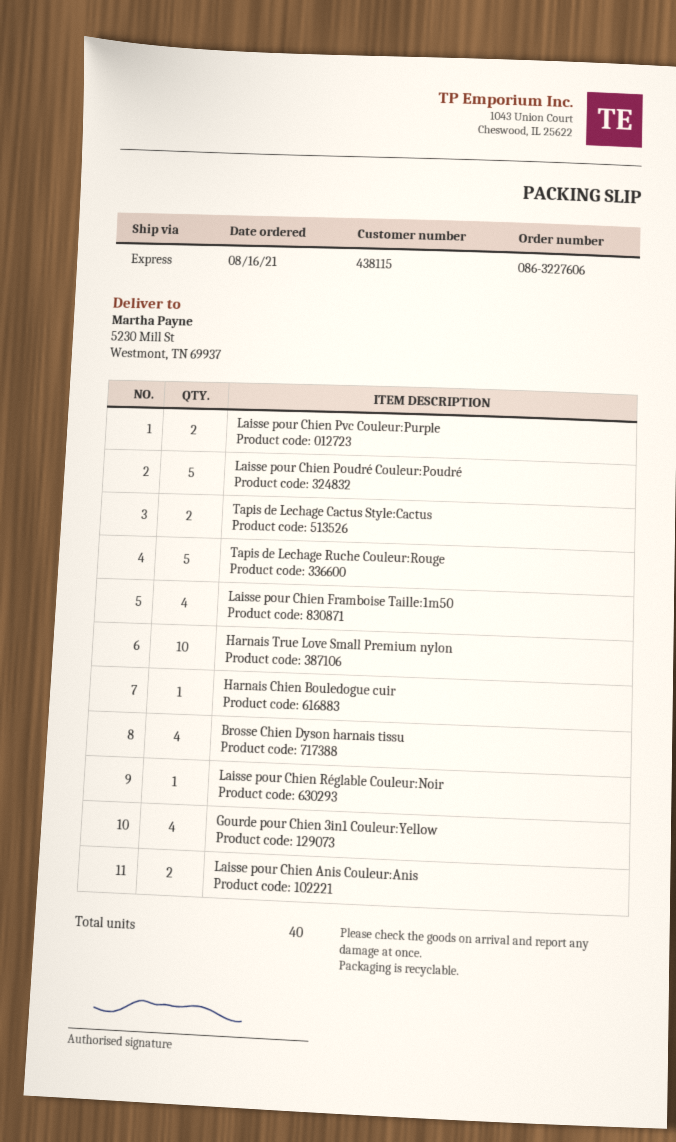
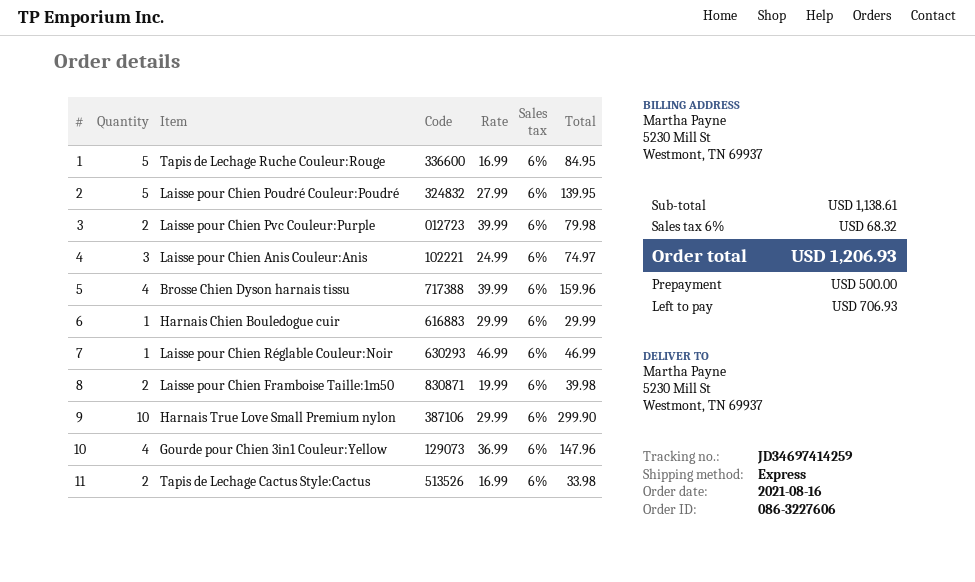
Laisse pour Chien Framboise Taille:1m50: 4 -> 2
Laisse pour Chien Anis Couleur:Anis: 2 -> 3

